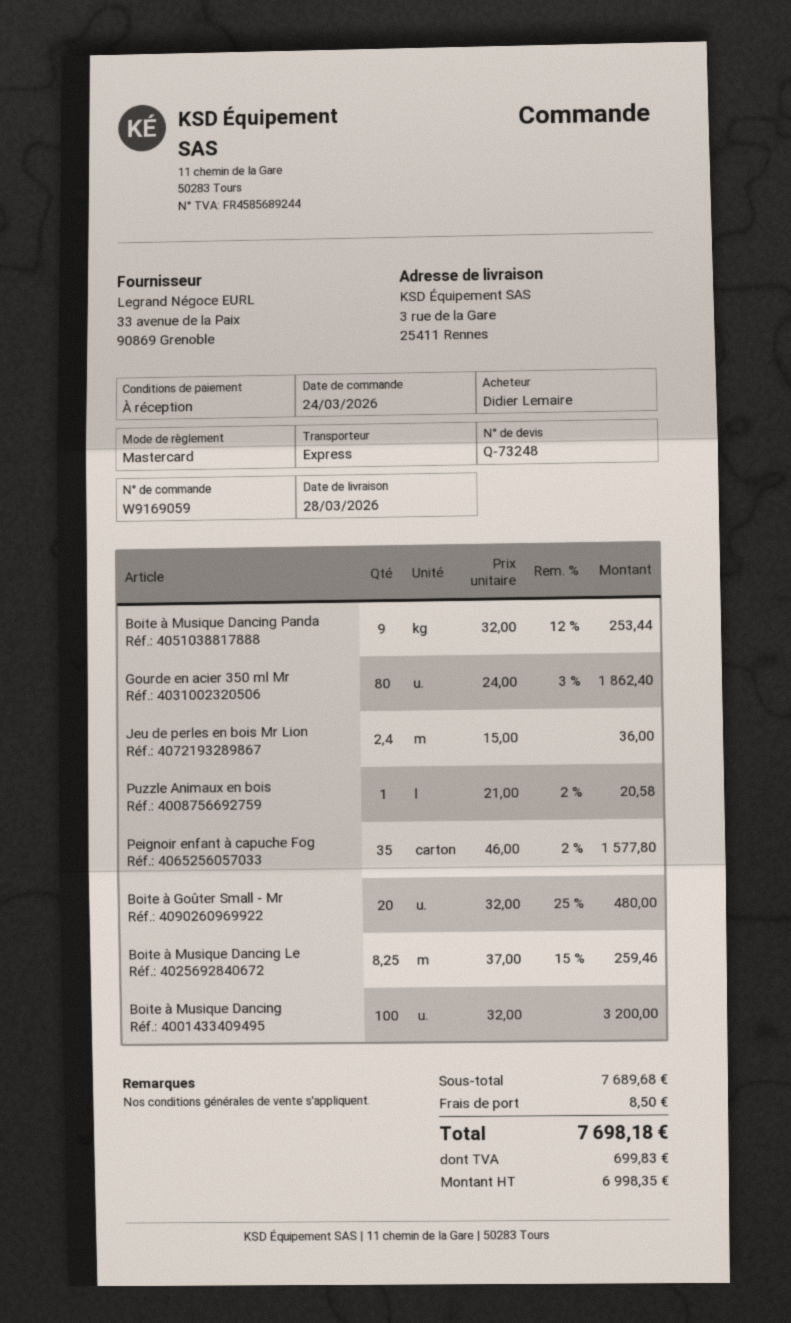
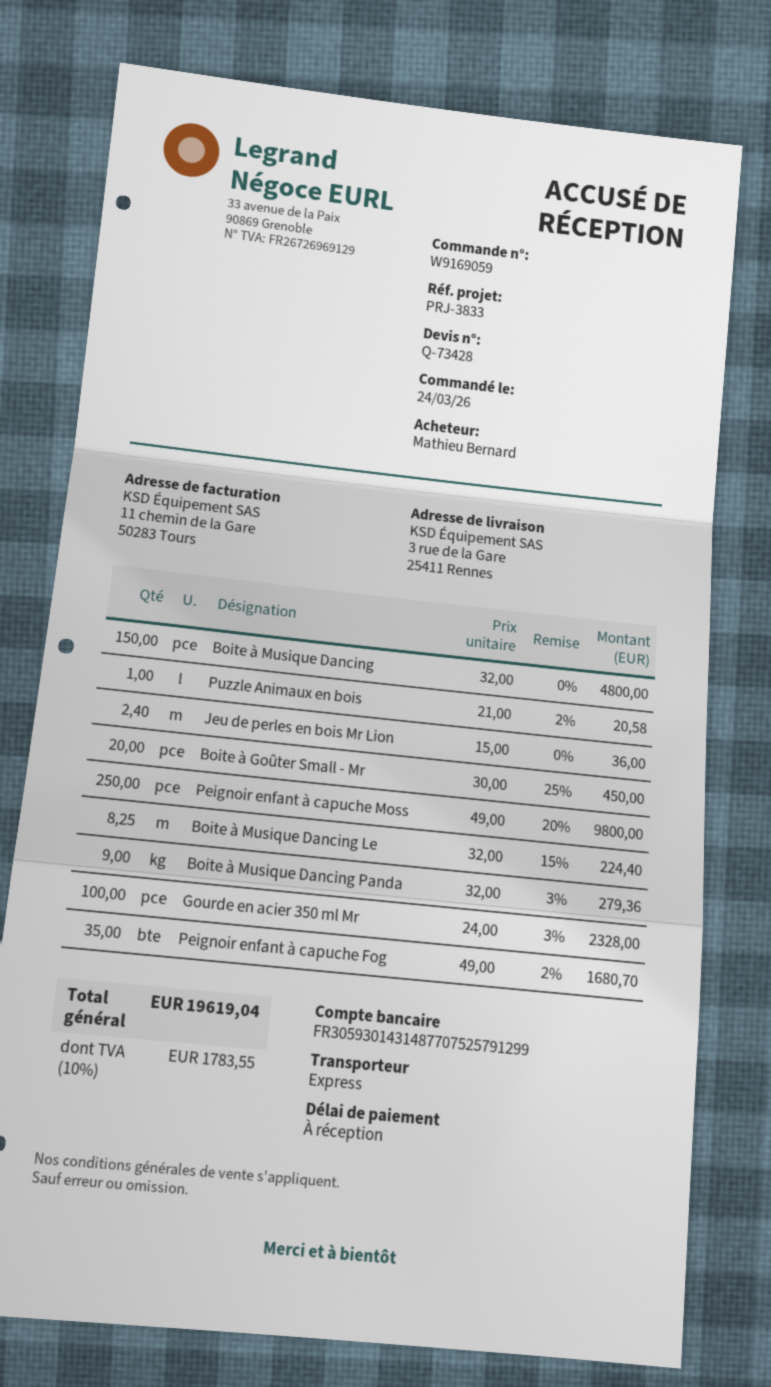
quote number: Q-73248 -> Q-73428
ordered by: Didier Lemaire -> Mathieu Bernard
Boite à Musique Dancing Panda: 9 x 32.00 - 12% = 253.44 -> 9 x 32.00 - 3% = 279.36
Gourde en acier 350 ml Mr: 80 x 24.00 - 3% = 1862.40 -> 100 x 24.00 - 3% = 2328.00
Peignoir enfant à capuche Fog: 35 x 46.00 - 2% = 1577.80 -> 35 x 49.00 - 2% = 1680.70
Boite à Goûter Small - Mr: 20 x 32.00 - 25% = 480.00 -> 20 x 30.00 - 25% = 450.00
Boite à Musique Dancing Le: 8.25 x 37.00 - 15% = 259.46 -> 8.25 x 32.00 - 15% = 224.40
Boite à Musique Dancing: 100 x 32.00 = 3200.00 -> 150 x 32.00 = 4800.00
Peignoir enfant à capuche Moss: none -> 250 x 49.00 - 20% = 9800.00
shipping: 8.50 -> none
tax: 699.83 -> 1783.55
total: 7698.18 -> 19619.04

